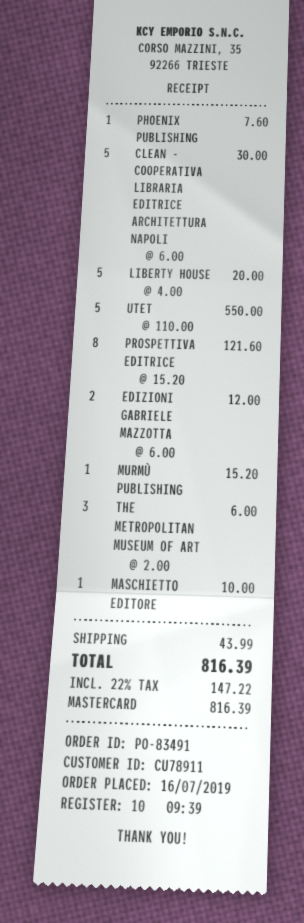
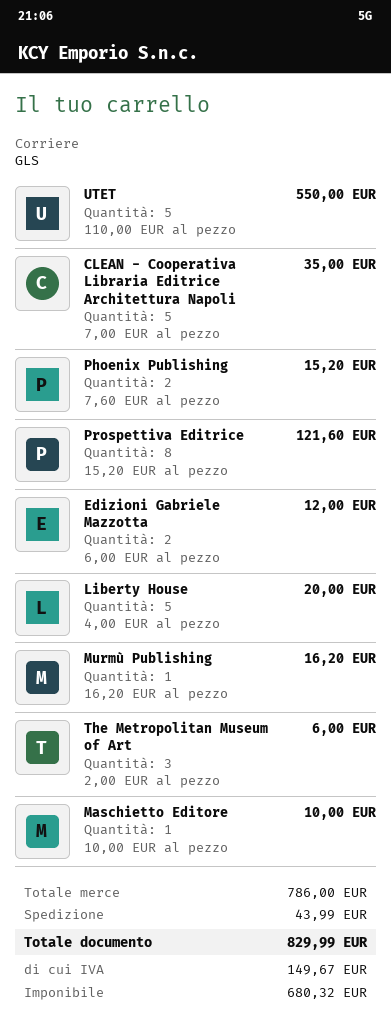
PHOENIX PUBLISHING: 1 x 7.60 = 7.60 -> 2 x 7.60 = 15.20
CLEAN - COOPERATIVA LIBRARIA EDITRICE ARCHITETTURA NAPOLI: 5 x 6.00 = 30.00 -> 5 x 7.00 = 35.00
MURMÙ PUBLISHING: 1 x 15.20 = 15.20 -> 1 x 16.20 = 16.20
tax: 147.22 -> 149.67
total: 816.39 -> 829.99

